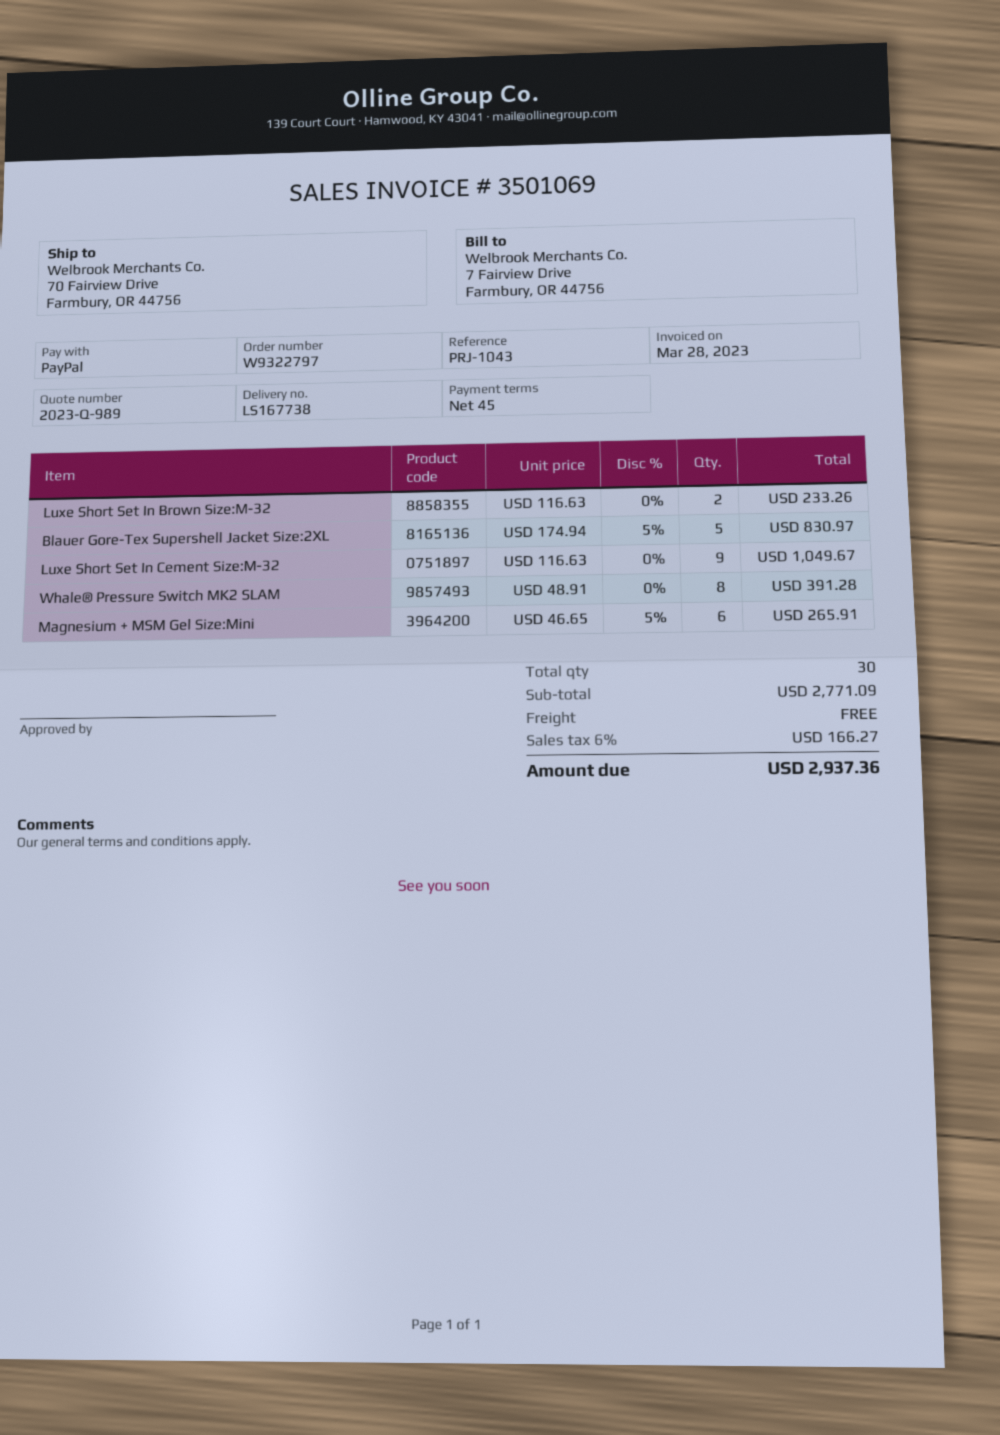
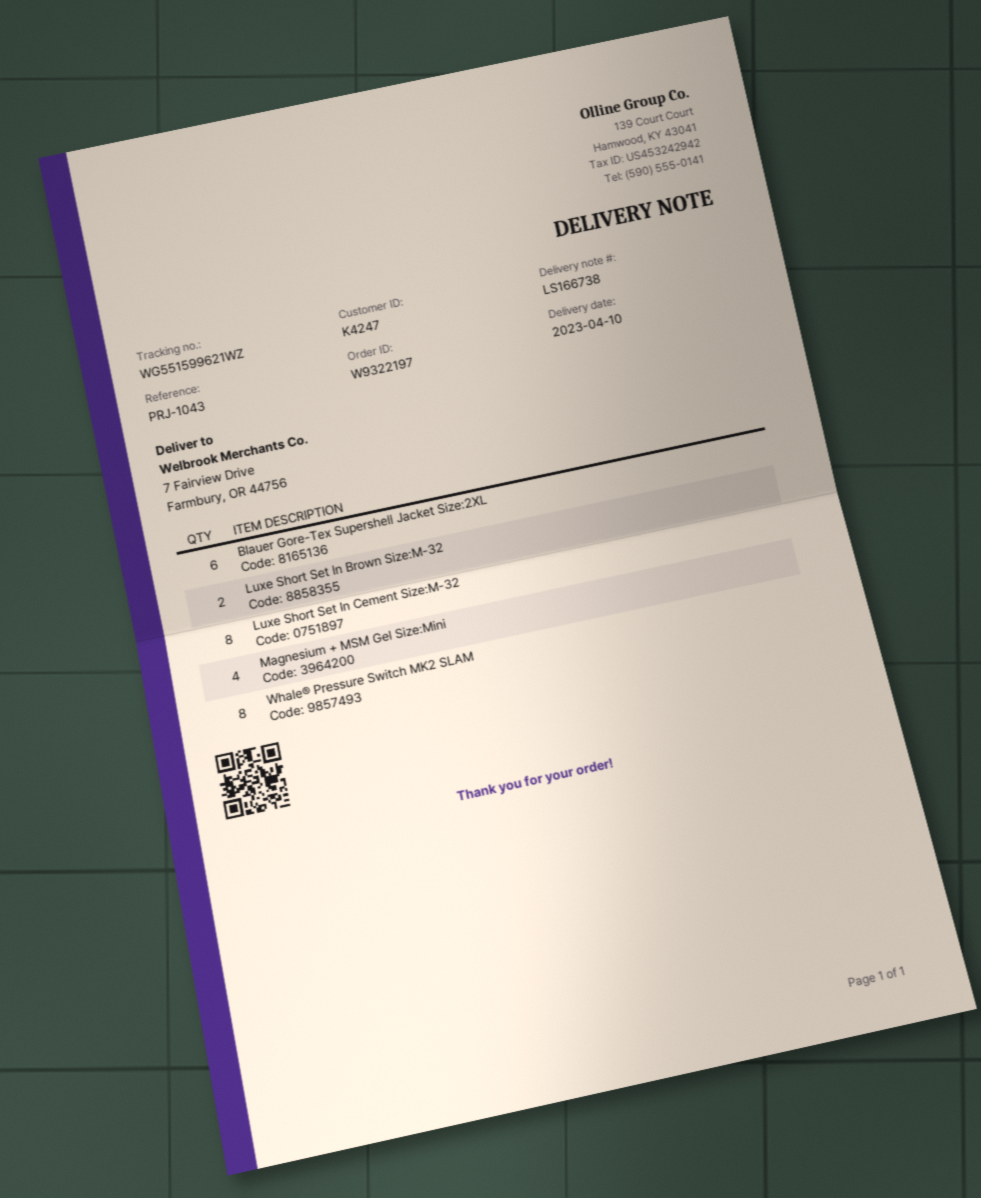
order number: W9322797 -> W9322197
delivery note number: LS167738 -> LS166738
ship to: 70 Fairview Drive, Farmbury, OR 44756 -> 7 Fairview Drive, Farmbury, OR 44756
Blauer Gore-Tex Supershell Jacket Size:2XL: 5 -> 6
Luxe Short Set In Cement Size:M-32: 9 -> 8
Magnesium + MSM Gel Size:Mini: 6 -> 4

